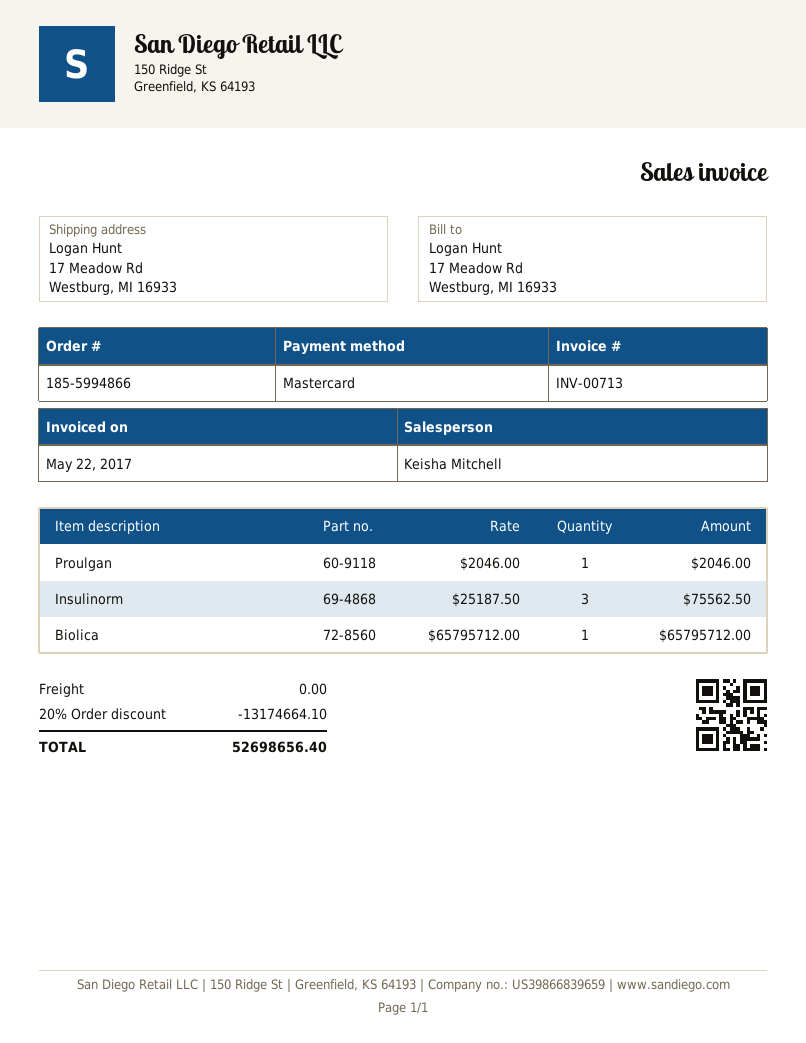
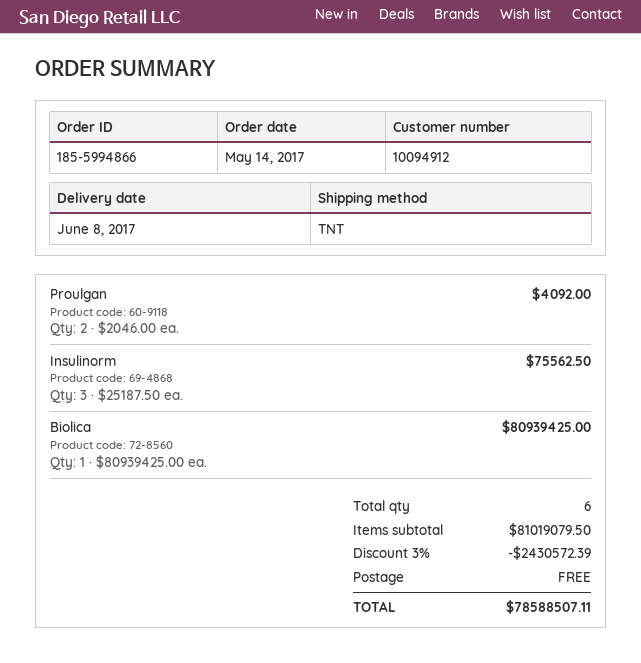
Proulgan: 1 x 2046.00 = 2046.00 -> 2 x 2046.00 = 4092.00
Biolica: 1 x 65795712.00 = 65795712.00 -> 1 x 80939425.00 = 80939425.00
discount: 20% = 13174664.10 -> 3% = 2430572.39
total: 52698656.40 -> 78588507.11

